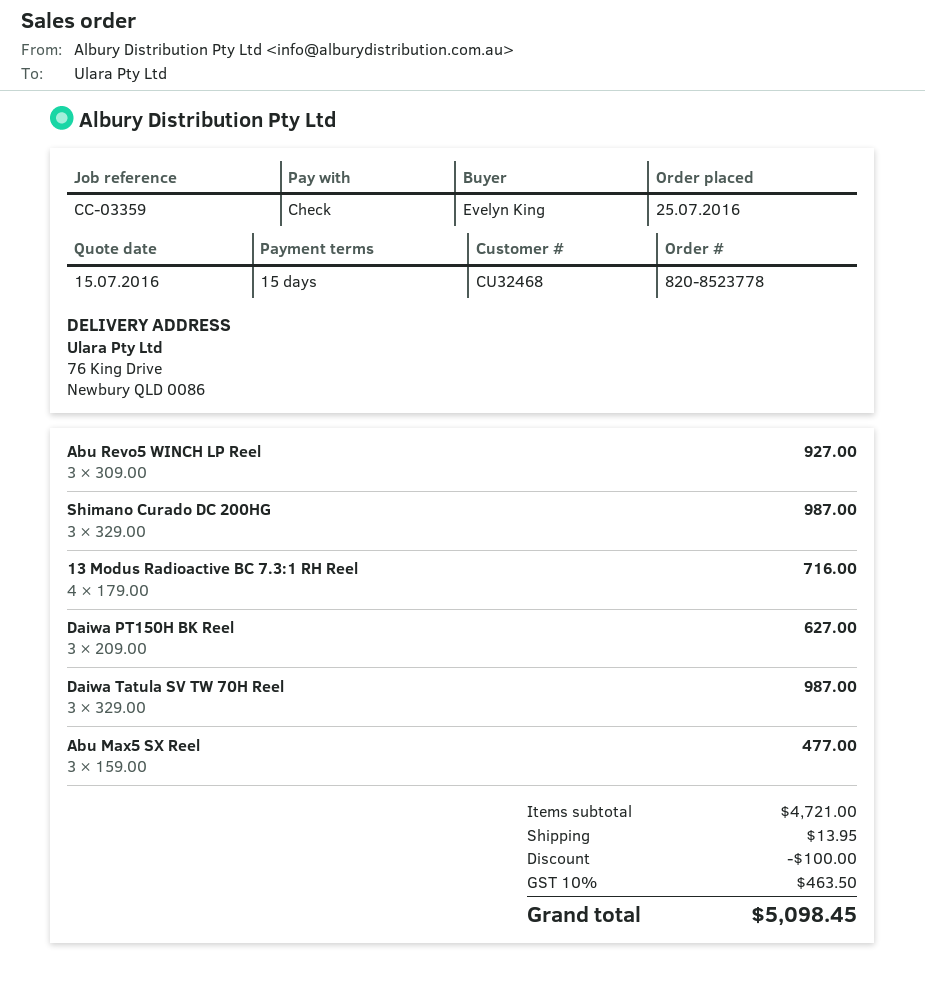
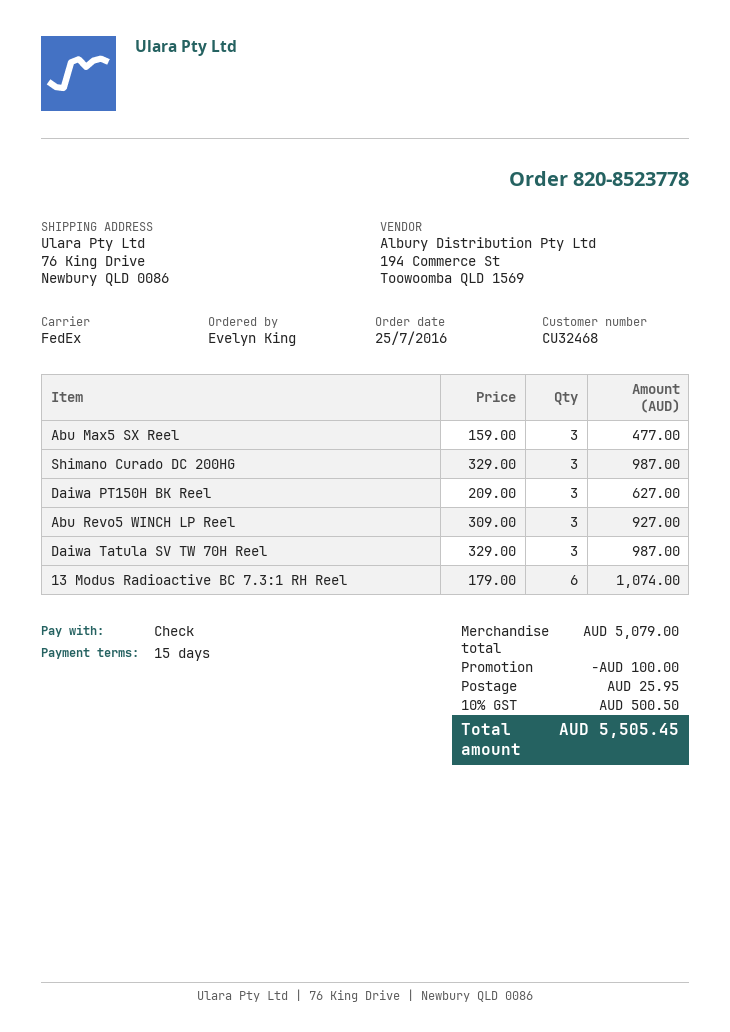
13 Modus Radioactive BC 7.3:1 RH Reel: 4 x 179.00 = 716.00 -> 6 x 179.00 = 1074.00
subtotal: 4721.00 -> 5079.00
shipping: 13.95 -> 25.95
tax: 10% = 463.50 -> 10% = 500.50
total: 5098.45 -> 5505.45

